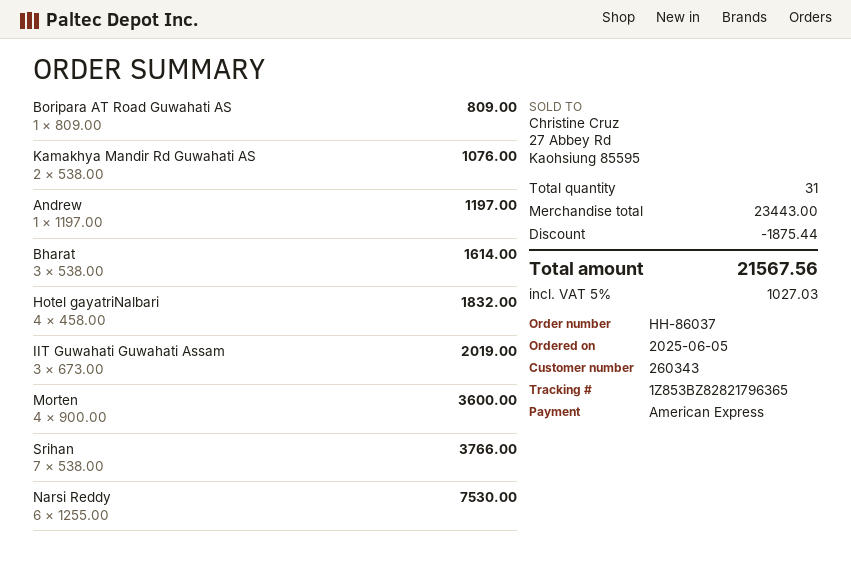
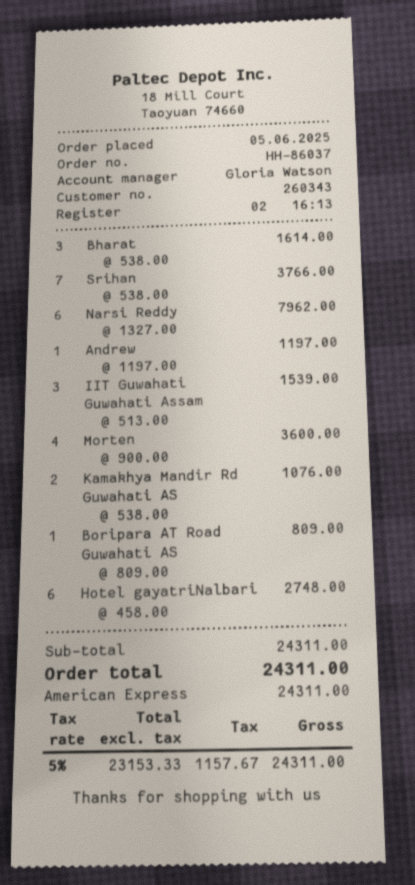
Hotel gayatriNalbari: 4 x 458.00 = 1832.00 -> 6 x 458.00 = 2748.00
IIT Guwahati Guwahati Assam: 3 x 673.00 = 2019.00 -> 3 x 513.00 = 1539.00
Narsi Reddy: 6 x 1255.00 = 7530.00 -> 6 x 1327.00 = 7962.00
subtotal: 23443.00 -> 24311.00
discount: 1875.44 -> none
tax: 5% = 1027.03 -> 5% = 1157.67
total: 21567.56 -> 24311.00

